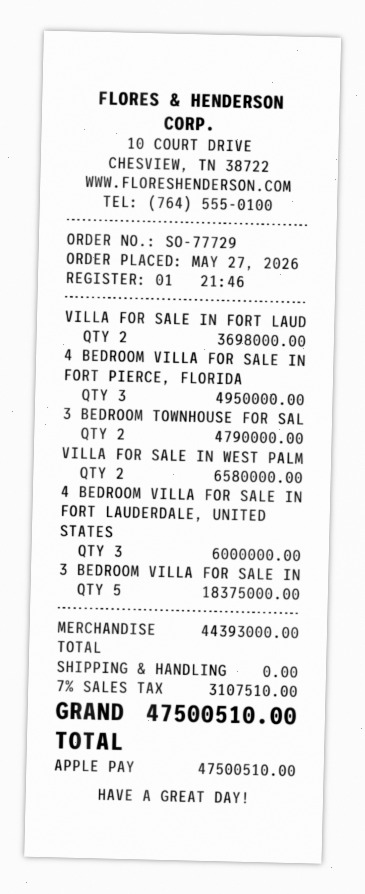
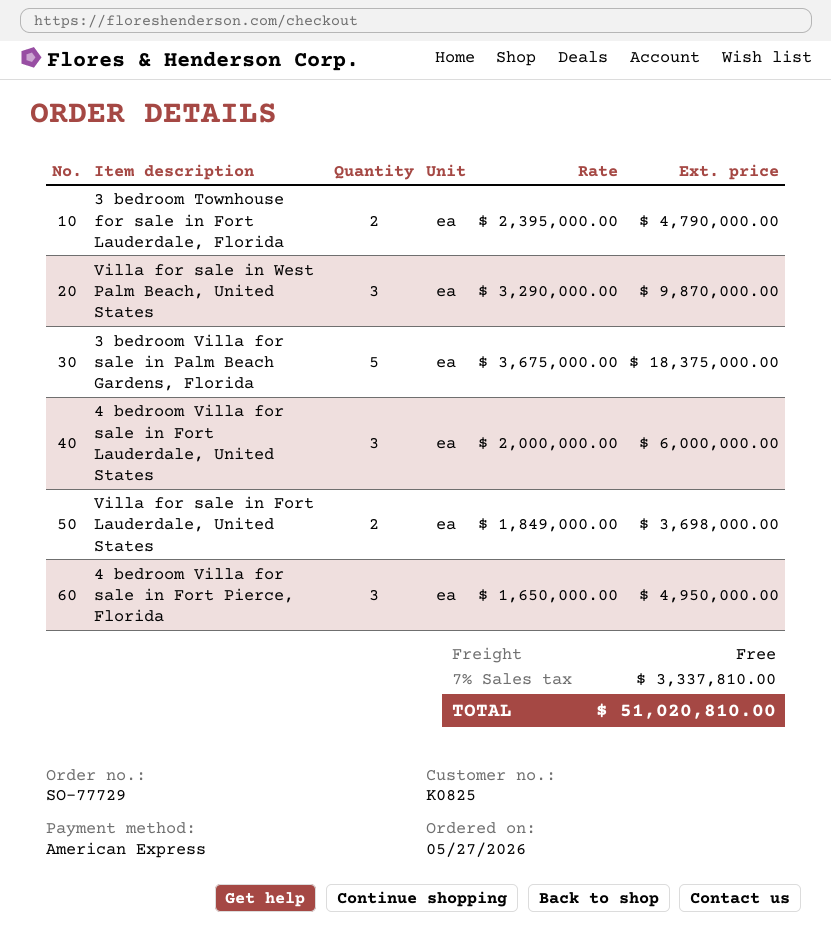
payment method: Apple Pay -> American Express
VILLA FOR SALE IN WEST PALM: 2 for 6580000.00 -> 3 for 9870000.00
tax: 7% = 3107510.00 -> 7% = 3337810.00
total: 47500510.00 -> 51020810.00

